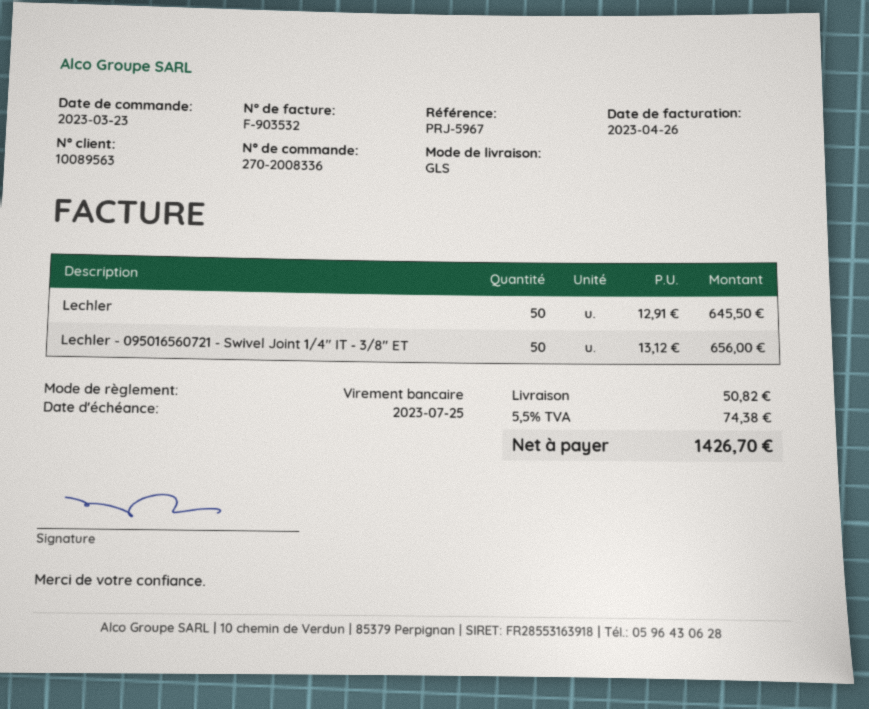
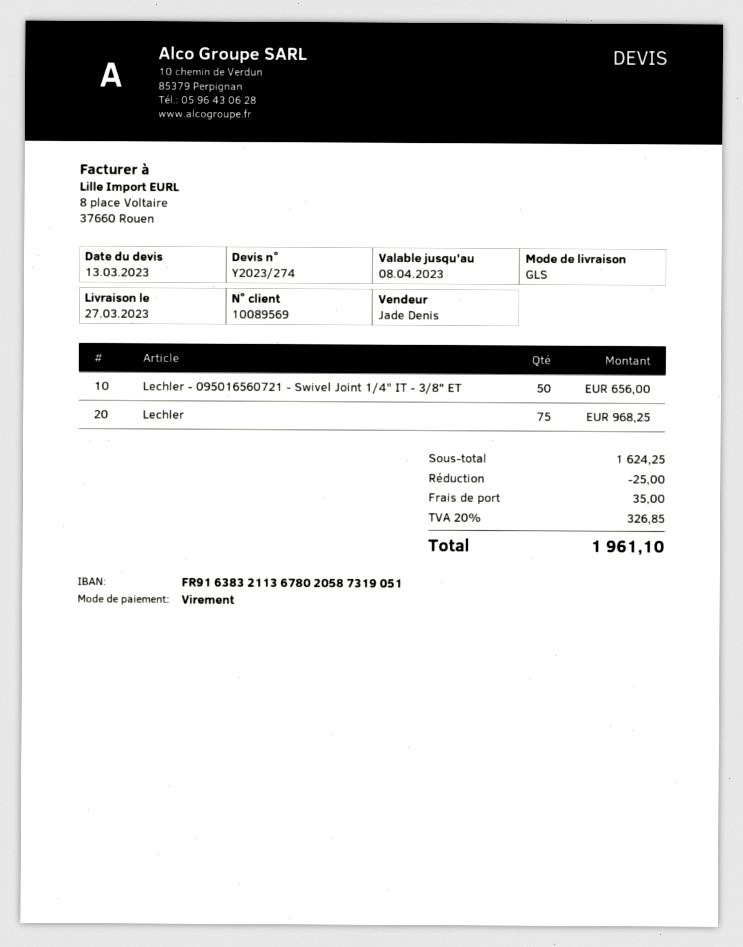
customer number: 10089563 -> 10089569
Lechler: 50 for 645.50 -> 75 for 968.25
discount: none -> 25.00
shipping: 50.82 -> 35.00
tax: 5.5% = 74.38 -> 20% = 326.85
total: 1426.70 -> 1961.10

